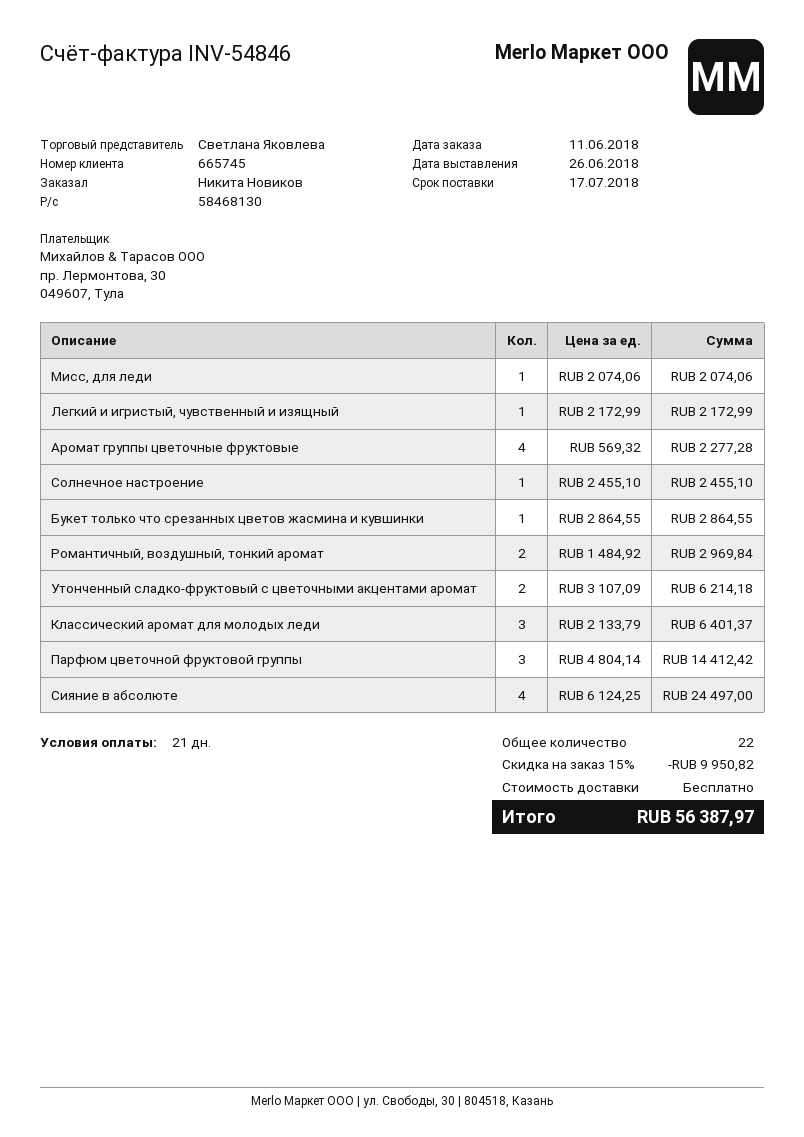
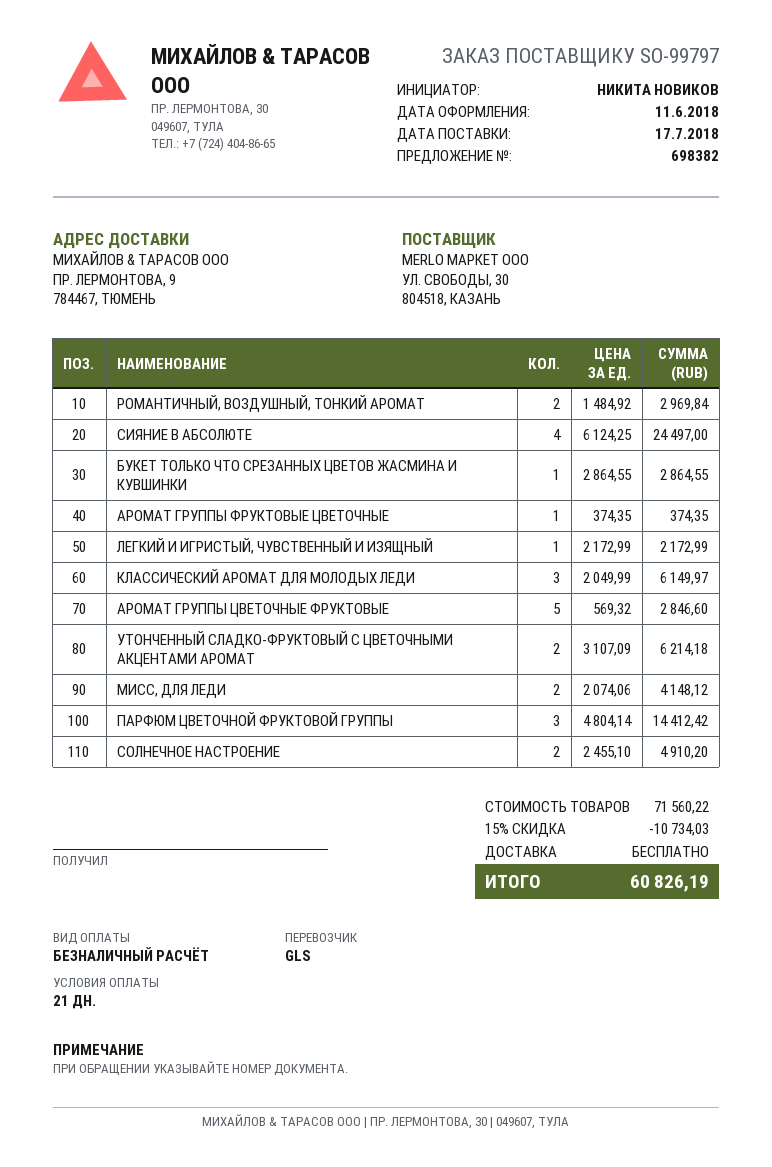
Мисс, для леди: 1 x 2074.06 = 2074.06 -> 2 x 2074.06 = 4148.12
Аромат группы цветочные фруктовые: 4 x 569.32 = 2277.28 -> 5 x 569.32 = 2846.60
Солнечное настроение: 1 x 2455.10 = 2455.10 -> 2 x 2455.10 = 4910.20
Классический аромат для молодых леди: 3 x 2133.79 = 6401.37 -> 3 x 2049.99 = 6149.97
АРОМАТ ГРУППЫ ФРУКТОВЫЕ ЦВЕТОЧНЫЕ: none -> 1 x 374.35 = 374.35
discount: 15% = 9950.82 -> 15% = 10734.03
total: 56387.97 -> 60826.19

